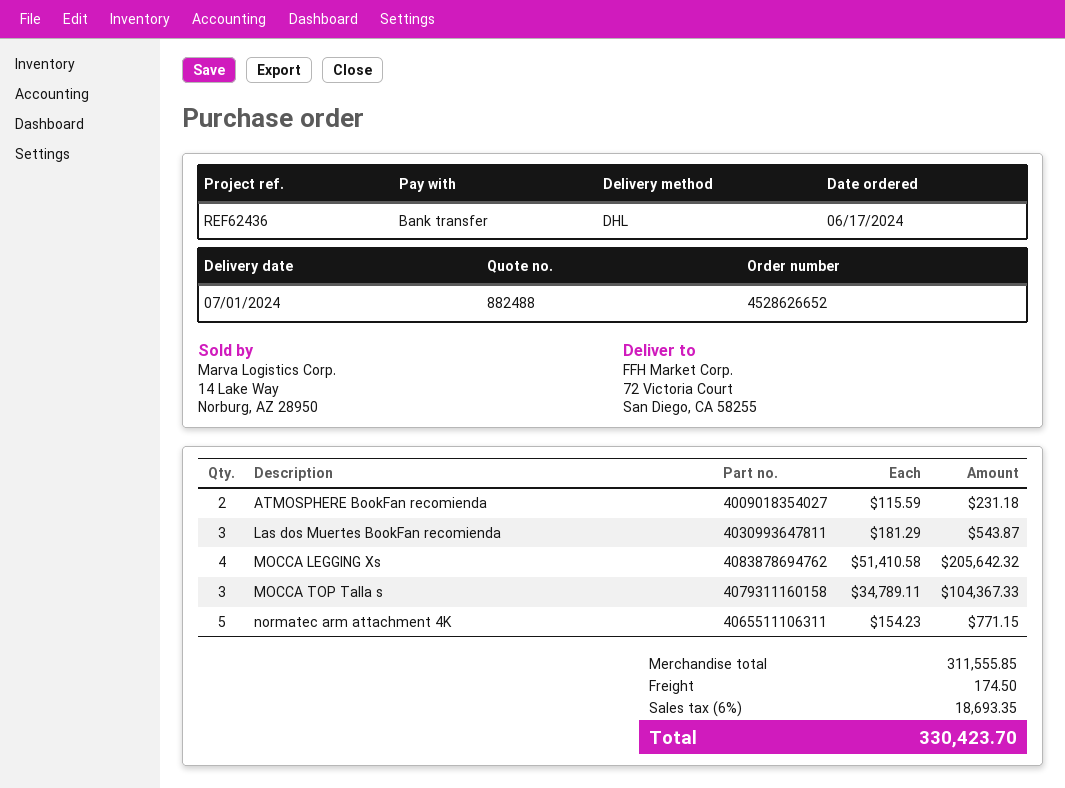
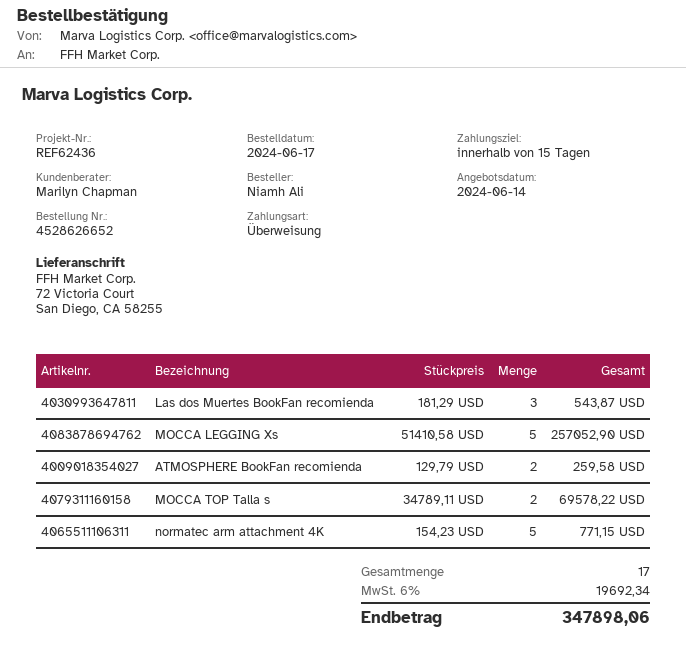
ATMOSPHERE BookFan recomienda: 2 x 115.59 = 231.18 -> 2 x 129.79 = 259.58
MOCCA LEGGING Xs: 4 x 51410.58 = 205642.32 -> 5 x 51410.58 = 257052.90
MOCCA TOP Talla s: 3 x 34789.11 = 104367.33 -> 2 x 34789.11 = 69578.22
shipping: 174.50 -> none
tax: 6% = 18693.35 -> 6% = 19692.34
total: 330423.70 -> 347898.06

